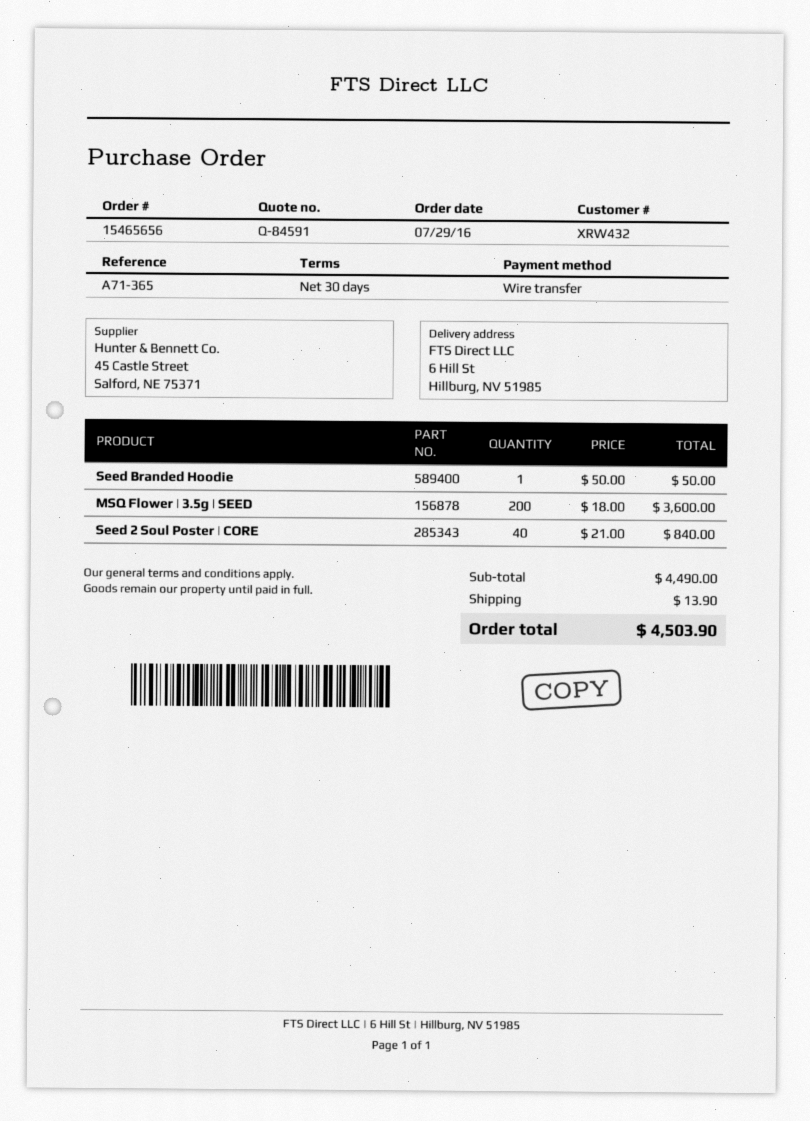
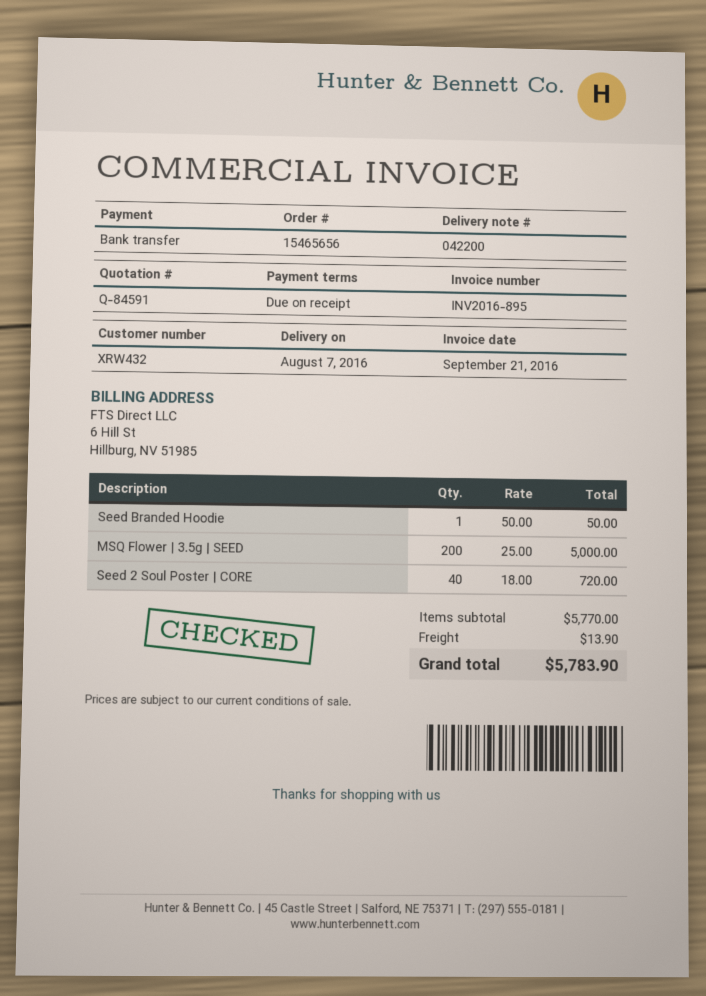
payment terms: 30 days -> on receipt
MSQ Flower | 3.5g | SEED: 200 x 18.00 = 3600.00 -> 200 x 25.00 = 5000.00
Seed 2 Soul Poster | CORE: 40 x 21.00 = 840.00 -> 40 x 18.00 = 720.00
subtotal: 4490.00 -> 5770.00
total: 4503.90 -> 5783.90

